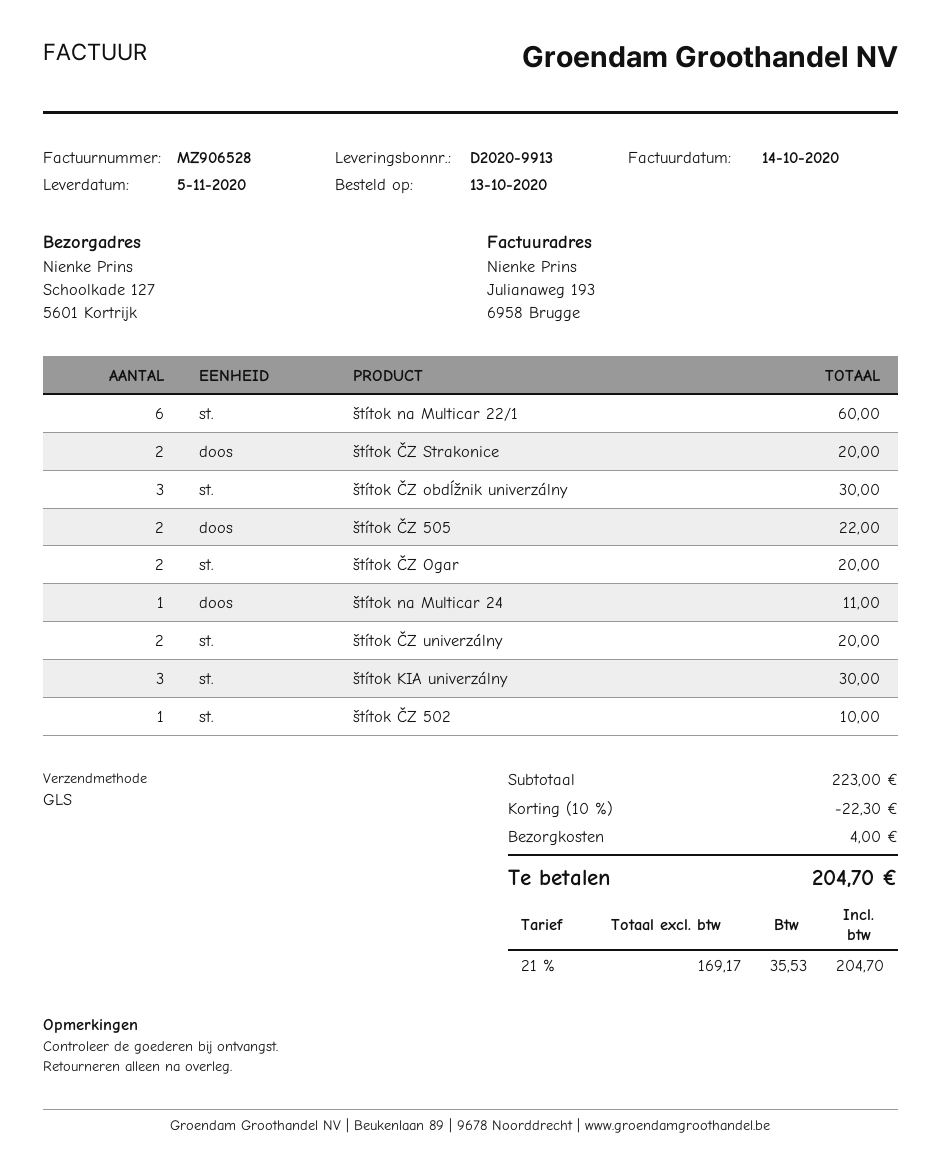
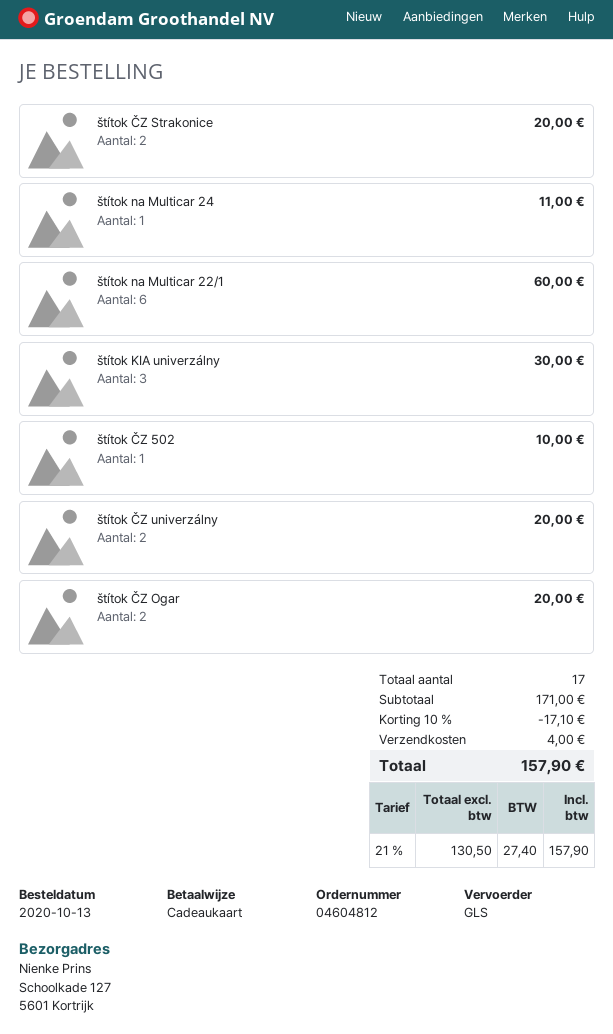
štítok ČZ obdĺžnik univerzálny: 3 for 30.00 -> none
štítok ČZ 505: 2 for 22.00 -> none
subtotal: 223.00 -> 171.00
discount: 10% = 22.30 -> 10% = 17.10
net: 169.17 -> 130.50
tax: 21% = 35.53 -> 21% = 27.40
total: 204.70 -> 157.90

